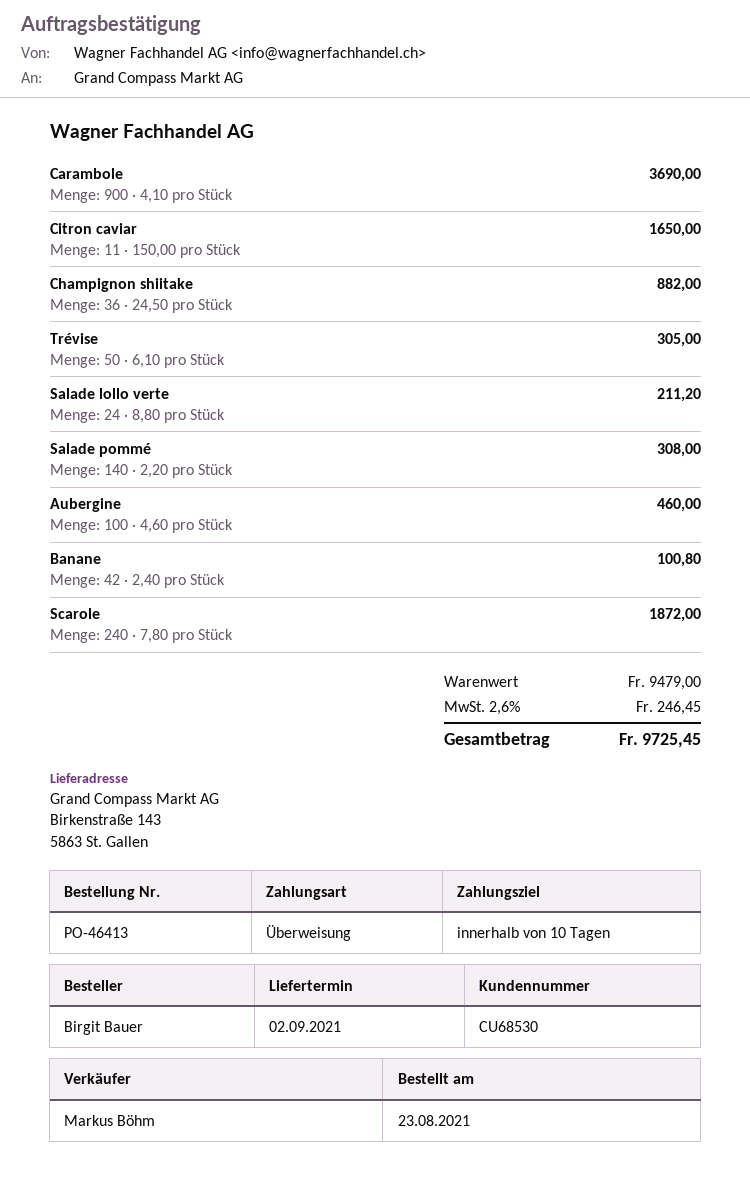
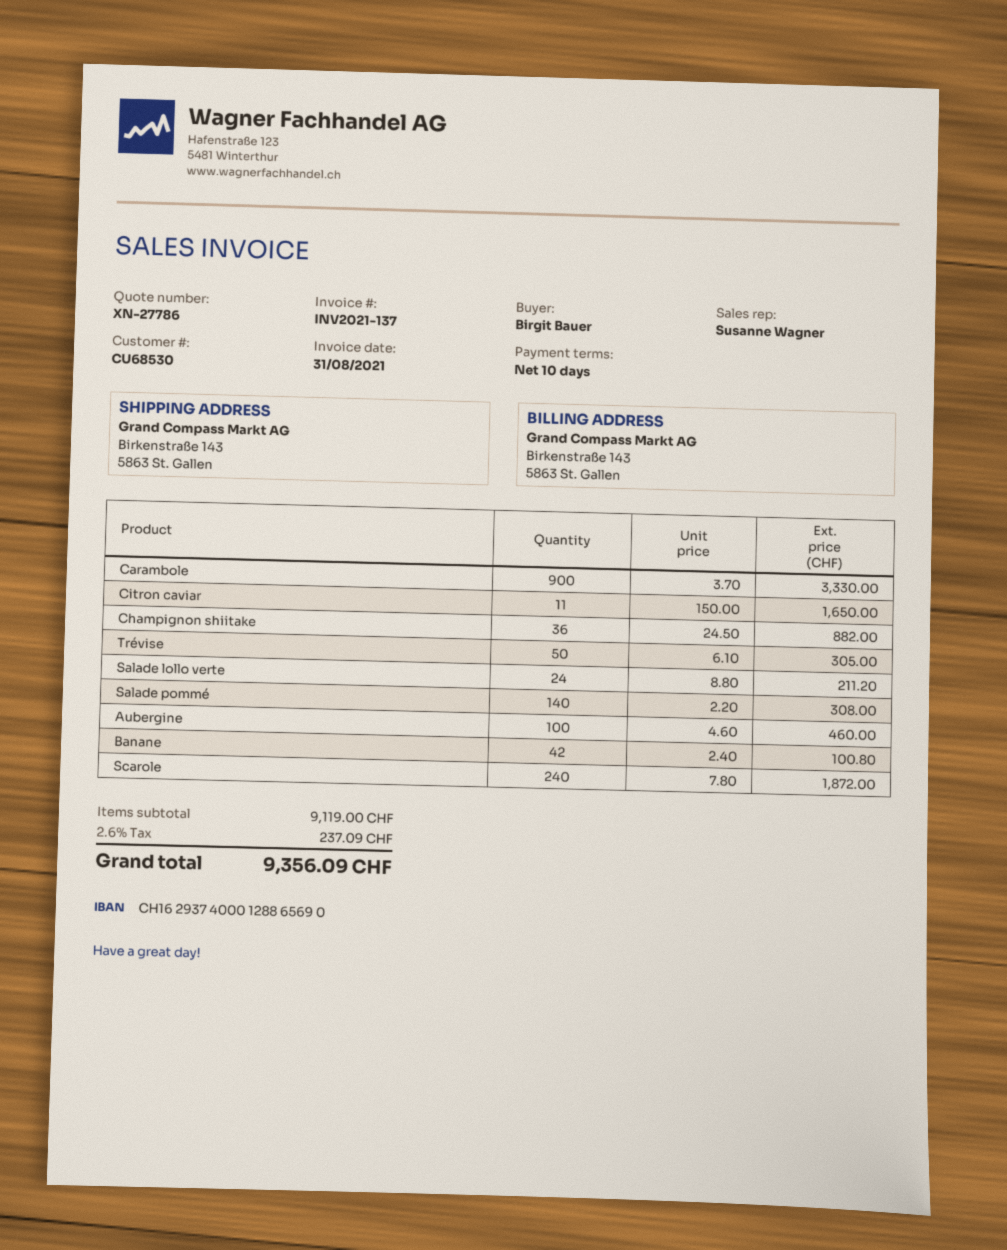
sales rep: Markus Böhm -> Susanne Wagner
Carambole: 900 x 4.10 = 3690.00 -> 900 x 3.70 = 3330.00
subtotal: 9479.00 -> 9119.00
tax: 2.6% = 246.45 -> 2.6% = 237.09
total: 9725.45 -> 9356.09

